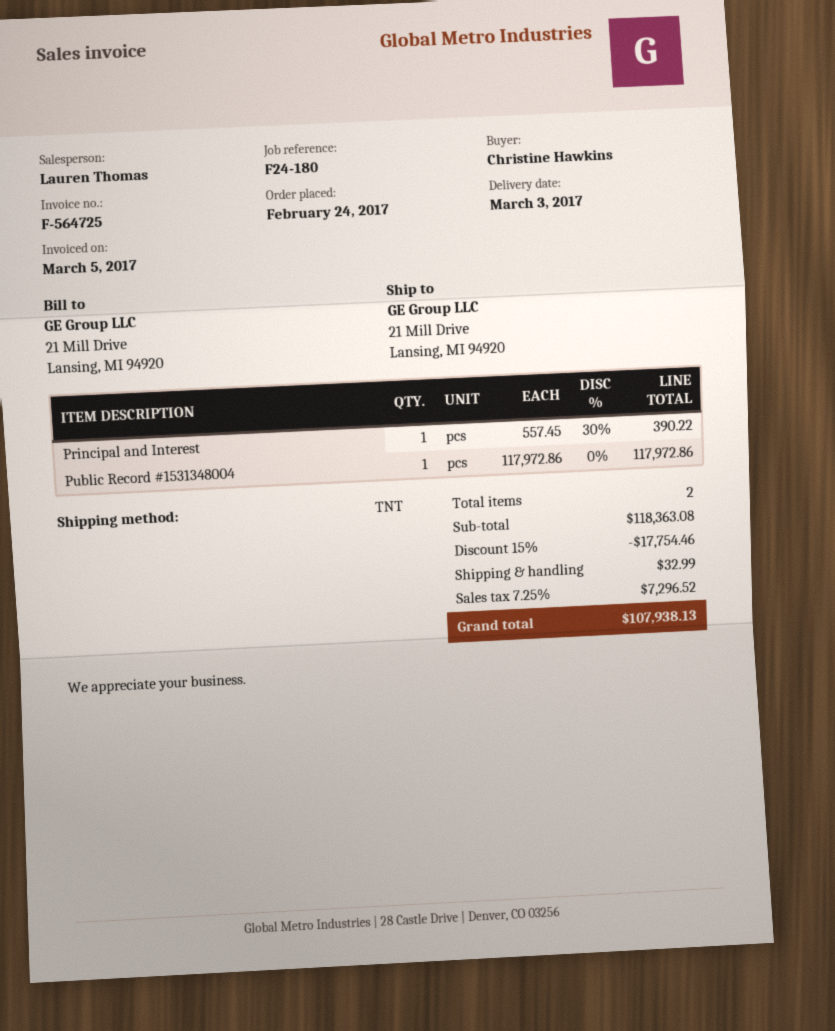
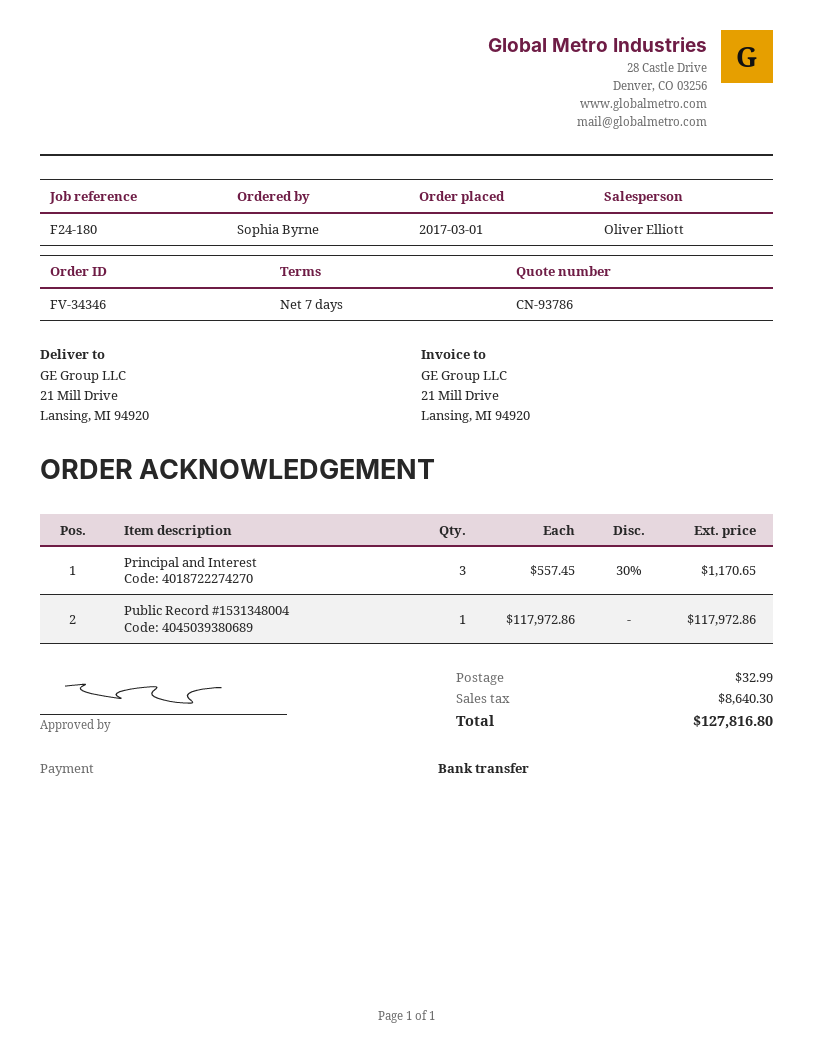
order date: 2017-02-24 -> 2017-03-01
ordered by: Christine Hawkins -> Sophia Byrne
sales rep: Lauren Thomas -> Oliver Elliott
Principal and Interest: 1 x 557.45 - 30% = 390.22 -> 3 x 557.45 - 30% = 1170.65
discount: 15% = 17754.46 -> none
tax: 7296.52 -> 8640.30
total: 107938.13 -> 127816.80

